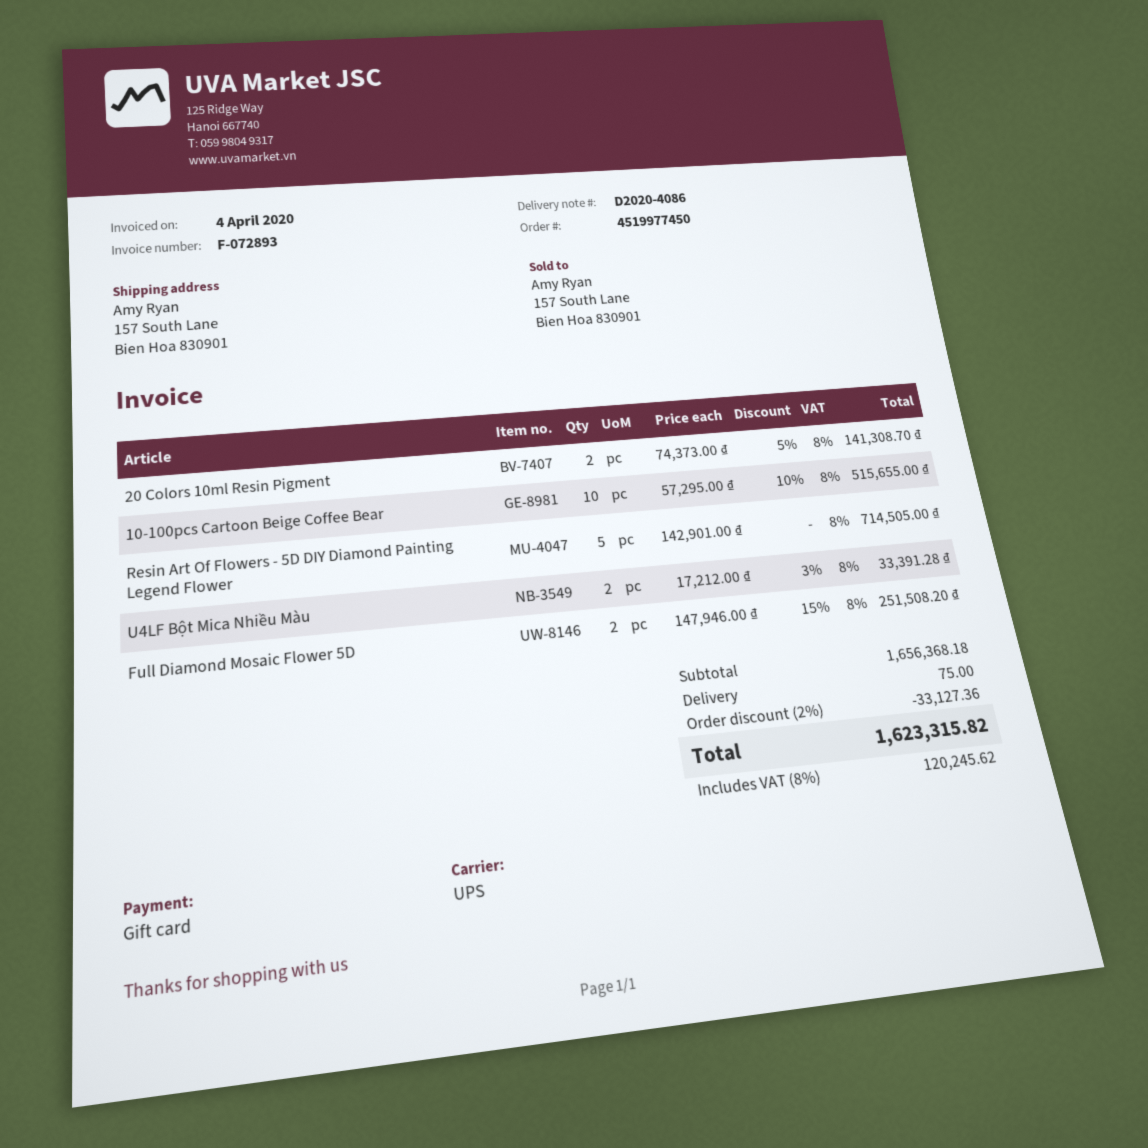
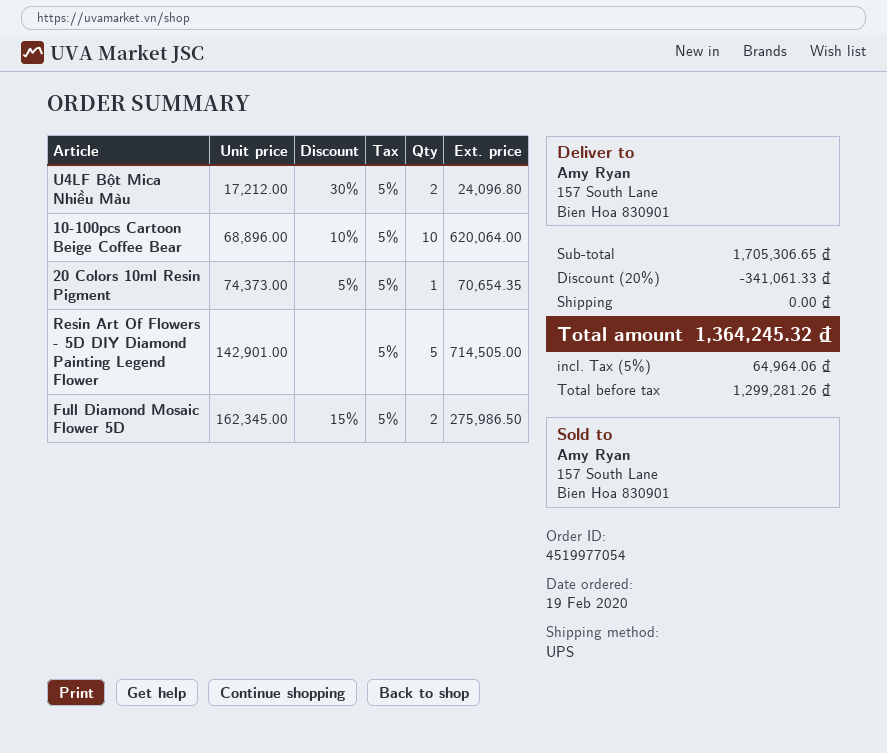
order number: 4519977450 -> 4519977054
20 Colors 10ml Resin Pigment: 2 x 74373.00 - 5% = 141308.70 -> 1 x 74373.00 - 5% = 70654.35
10-100pcs Cartoon Beige Coffee Bear: 10 x 57295.00 - 10% = 515655.00 -> 10 x 68896.00 - 10% = 620064.00
U4LF Bột Mica Nhiều Màu: 2 x 17212.00 - 3% = 33391.28 -> 2 x 17212.00 - 30% = 24096.80
Full Diamond Mosaic Flower 5D: 2 x 147946.00 - 15% = 251508.20 -> 2 x 162345.00 - 15% = 275986.50
subtotal: 1656368.18 -> 1705306.65
discount: 2% = 33127.36 -> 20% = 341061.33
shipping: 75.00 -> 0.00
tax: 8% = 120245.62 -> 5% = 64964.06
total: 1623315.82 -> 1364245.32

